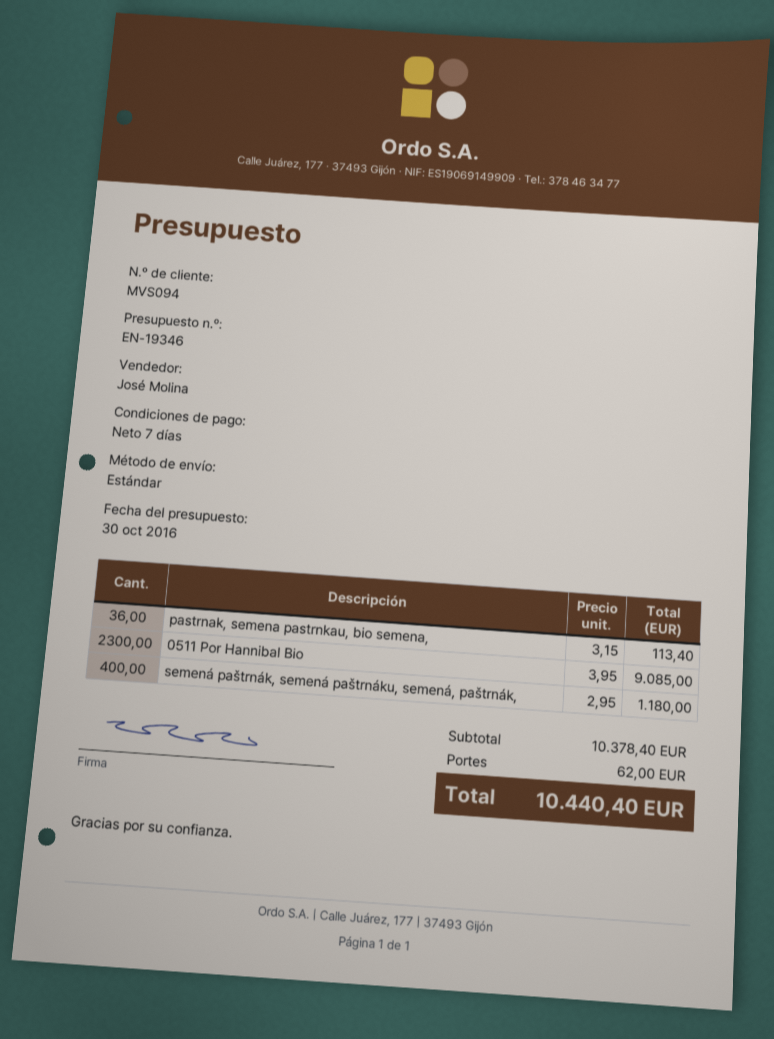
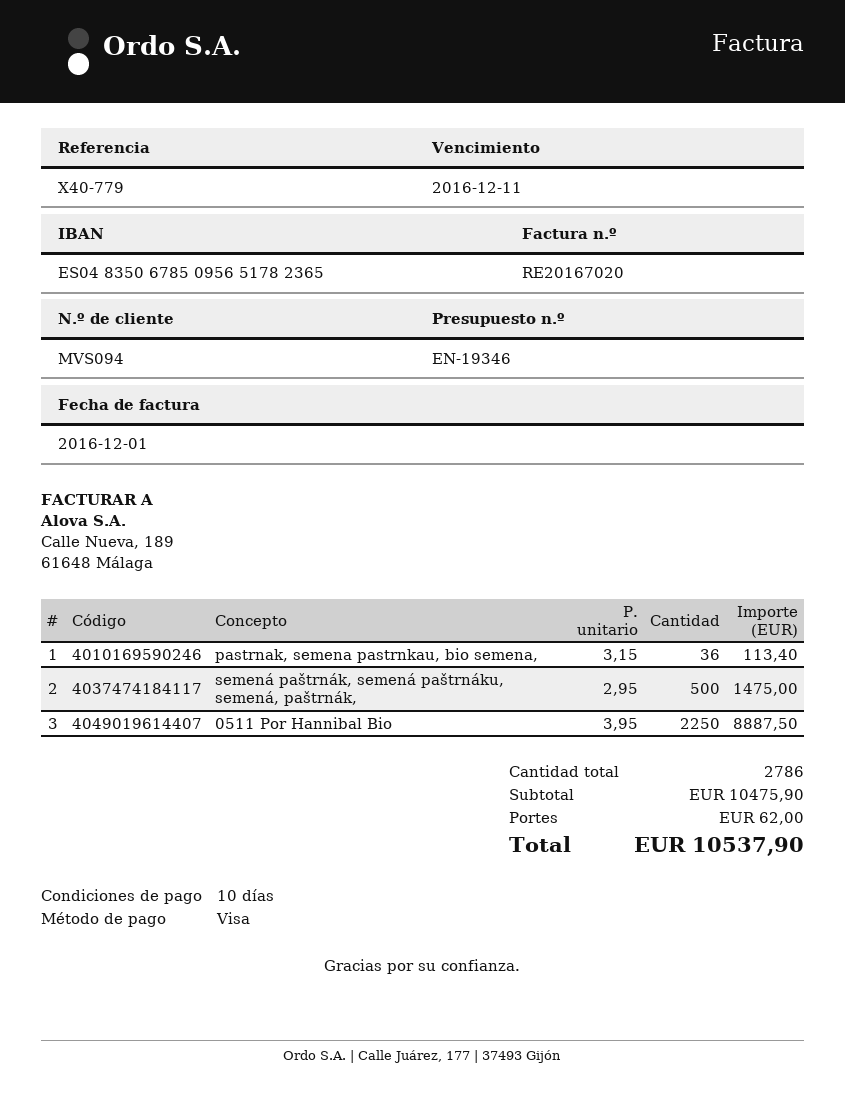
payment terms: 7 days -> 10 days
0511 Por Hannibal Bio: 2300 x 3.95 = 9085.00 -> 2250 x 3.95 = 8887.50
semená paštrnák, semená paštrnáku, semená, paštrnák,: 400 x 2.95 = 1180.00 -> 500 x 2.95 = 1475.00
subtotal: 10378.40 -> 10475.90
total: 10440.40 -> 10537.90

